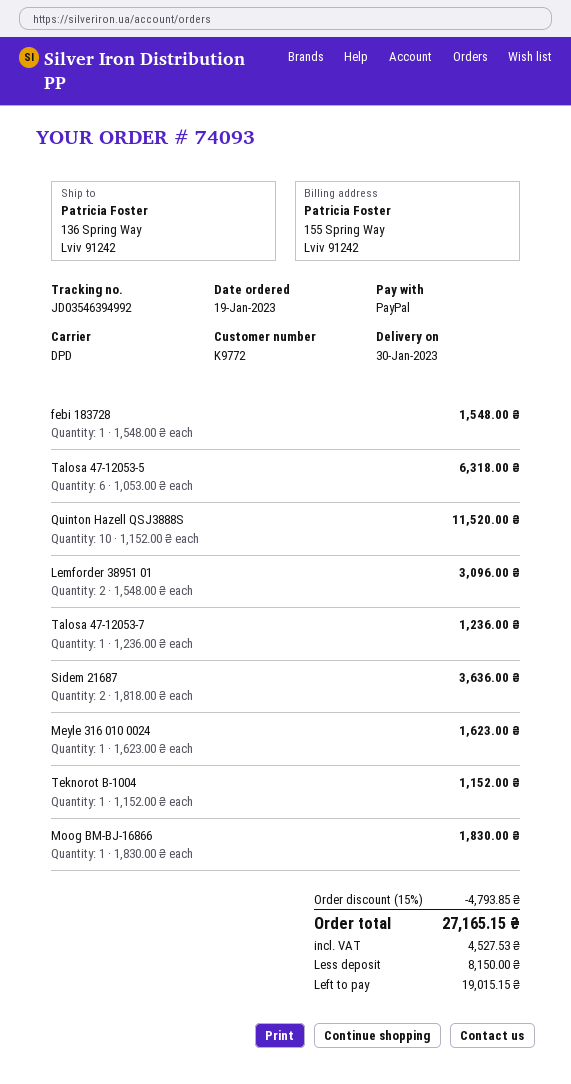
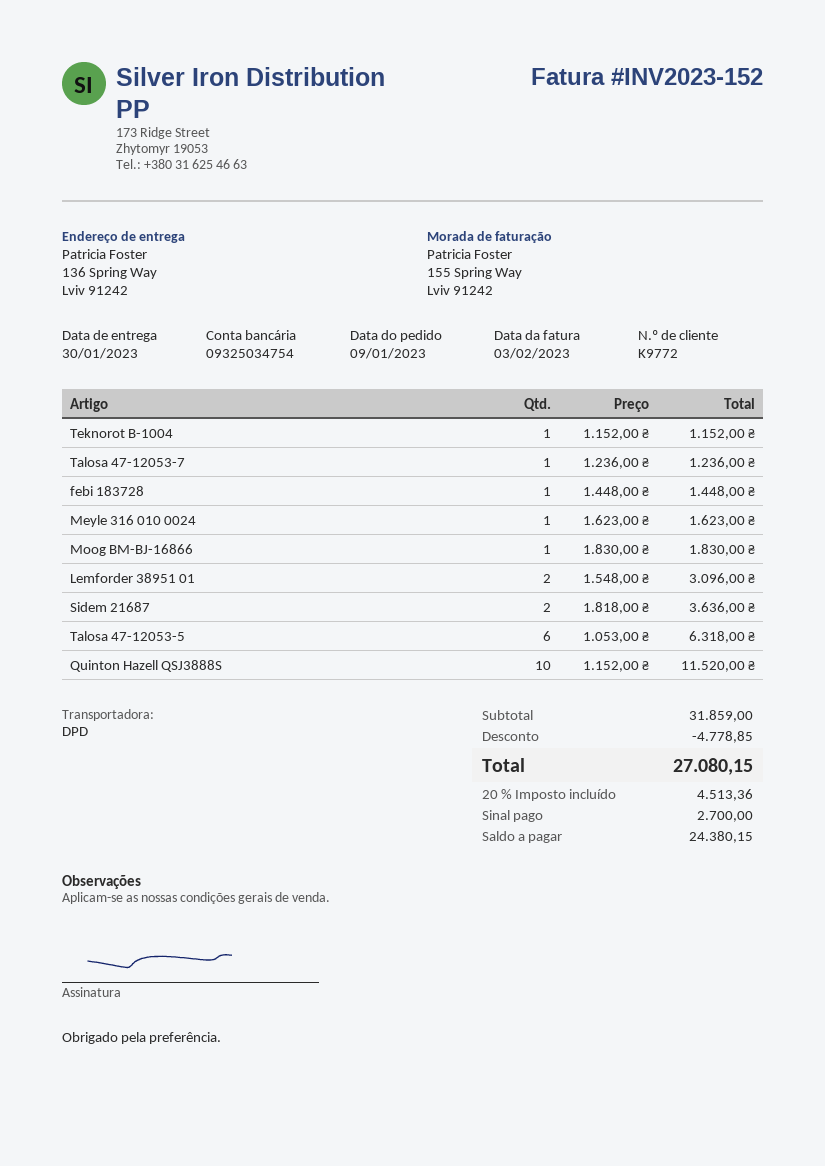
order date: 2023-01-19 -> 2023-01-09
febi 183728: 1 x 1548.00 = 1548.00 -> 1 x 1448.00 = 1448.00
discount: 4793.85 -> 4778.85
tax: 4527.53 -> 4513.36
total: 27165.15 -> 27080.15
deposit: 8150.00 -> 2700.00
balance: 19015.15 -> 24380.15

